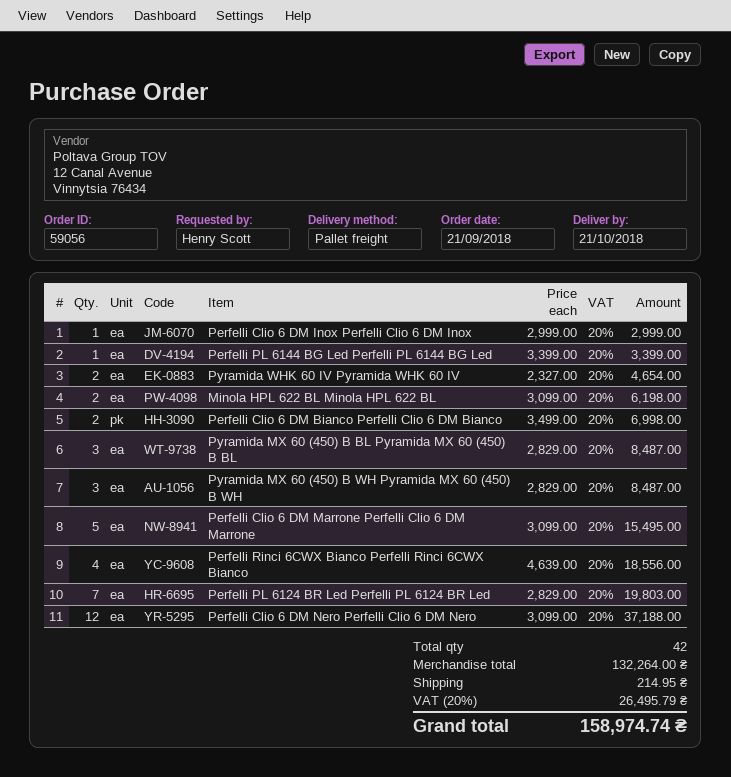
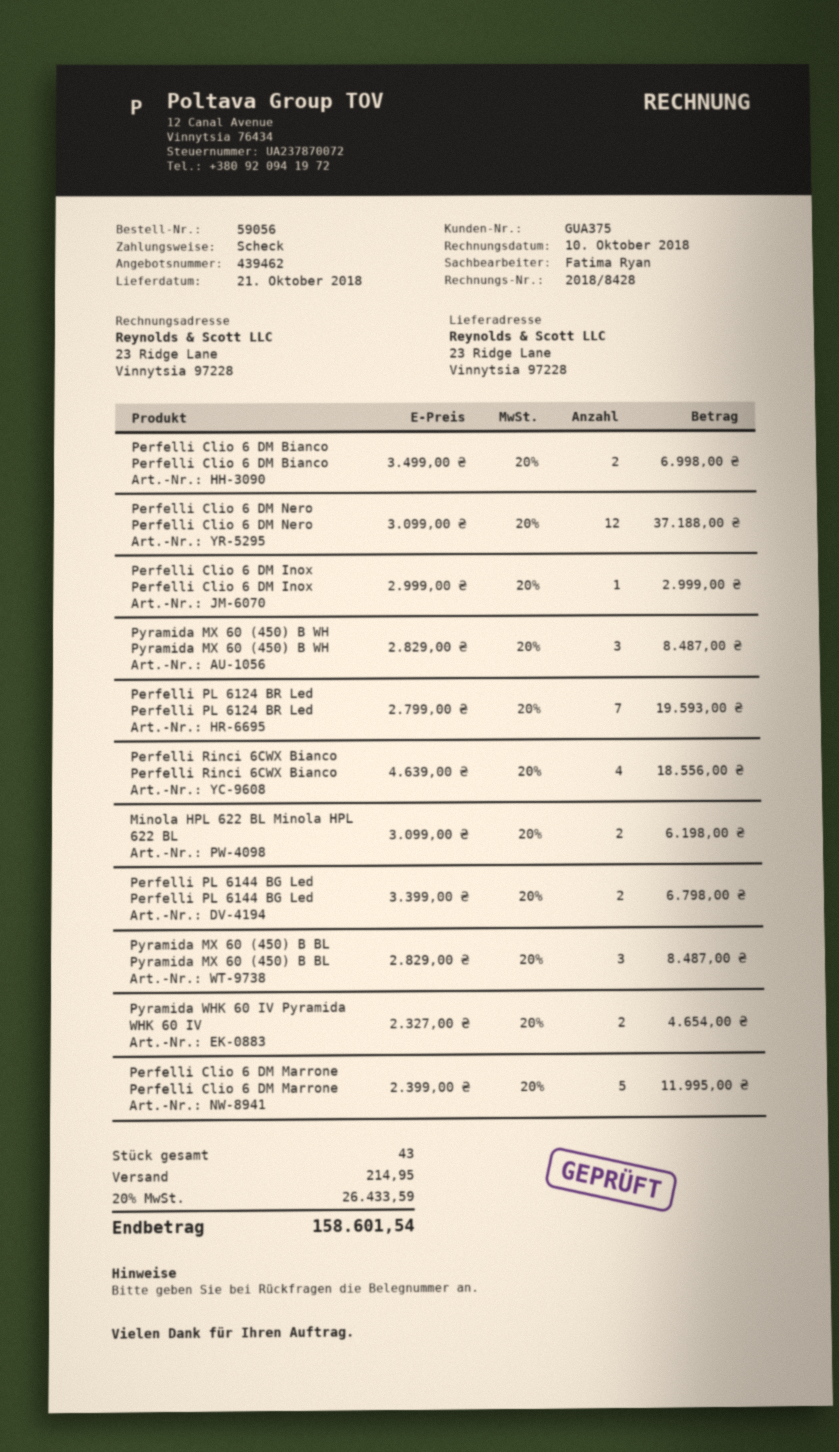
Perfelli PL 6144 BG Led Perfelli PL 6144 BG Led: 1 x 3399.00 = 3399.00 -> 2 x 3399.00 = 6798.00
Perfelli Clio 6 DM Marrone Perfelli Clio 6 DM Marrone: 5 x 3099.00 = 15495.00 -> 5 x 2399.00 = 11995.00
Perfelli PL 6124 BR Led Perfelli PL 6124 BR Led: 7 x 2829.00 = 19803.00 -> 7 x 2799.00 = 19593.00
total quantity: 42 -> 43
tax: 20% = 26495.79 -> 20% = 26433.59
total: 158974.74 -> 158601.54

